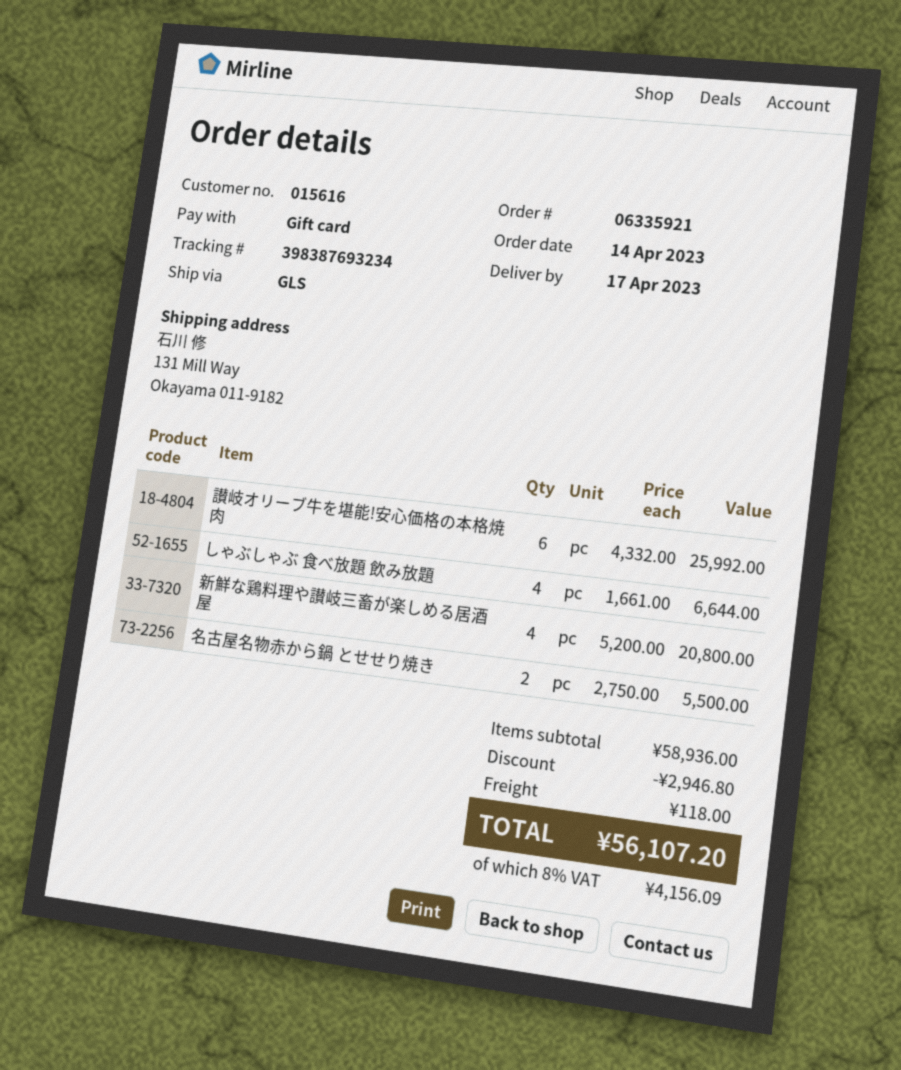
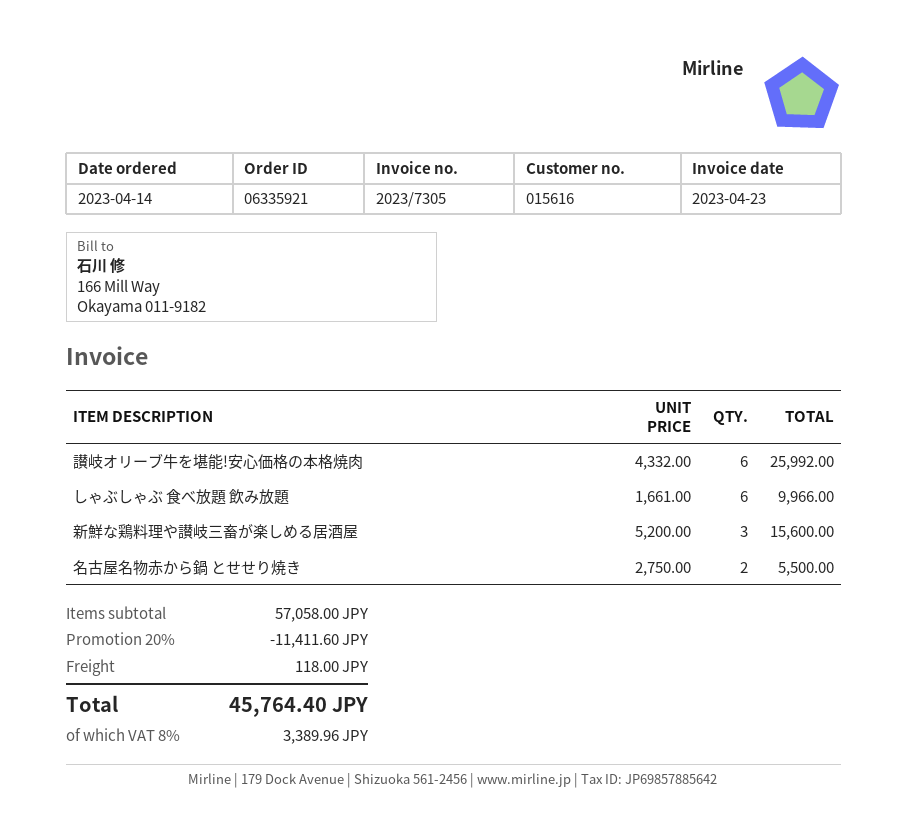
しゃぶしゃぶ 食べ放題 飲み放題: 4 x 1661.00 = 6644.00 -> 6 x 1661.00 = 9966.00
新鮮な鶏料理や讃岐三畜が楽しめる居酒屋: 4 x 5200.00 = 20800.00 -> 3 x 5200.00 = 15600.00
subtotal: 58936.00 -> 57058.00
discount: 2946.80 -> 11411.60
tax: 8% = 4156.09 -> 8% = 3389.96
total: 56107.20 -> 45764.40

